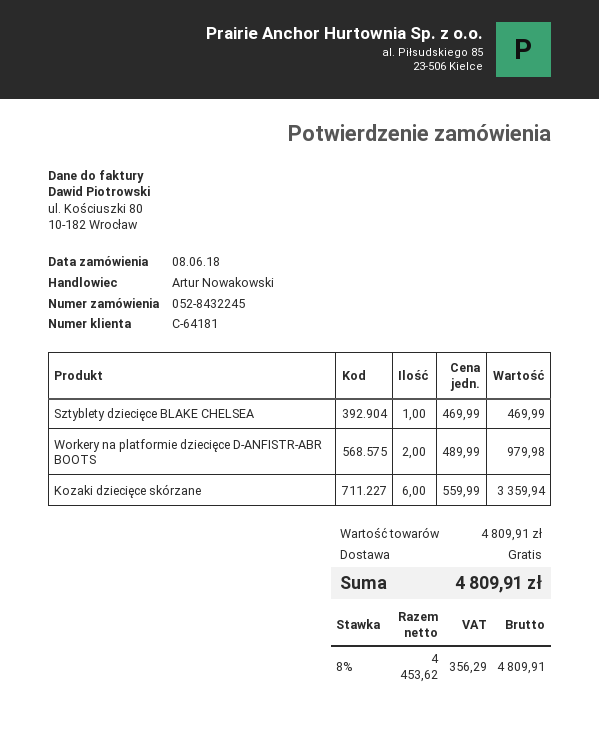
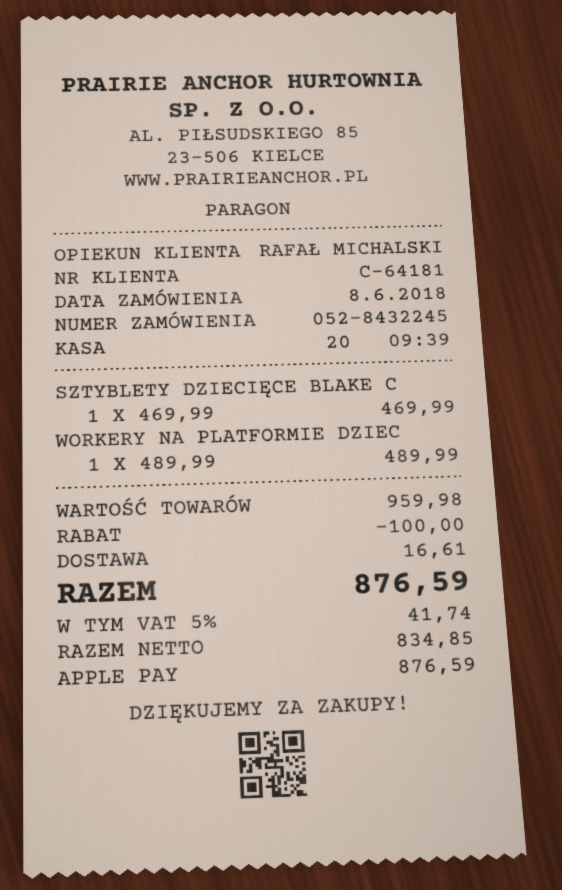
sales rep: Artur Nowakowski -> RAFAŁ MICHALSKI
Workery na platformie dziecięce D-ANFISTR-ABR BOOTS: 2 x 489.99 = 979.98 -> 1 x 489.99 = 489.99
Kozaki dziecięce skórzane: 6 x 559.99 = 3359.94 -> none
subtotal: 4809.91 -> 959.98
discount: none -> 100.00
shipping: 0.00 -> 16.61
net: 4453.62 -> 834.85
tax: 8% = 356.29 -> 5% = 41.74
total: 4809.91 -> 876.59

